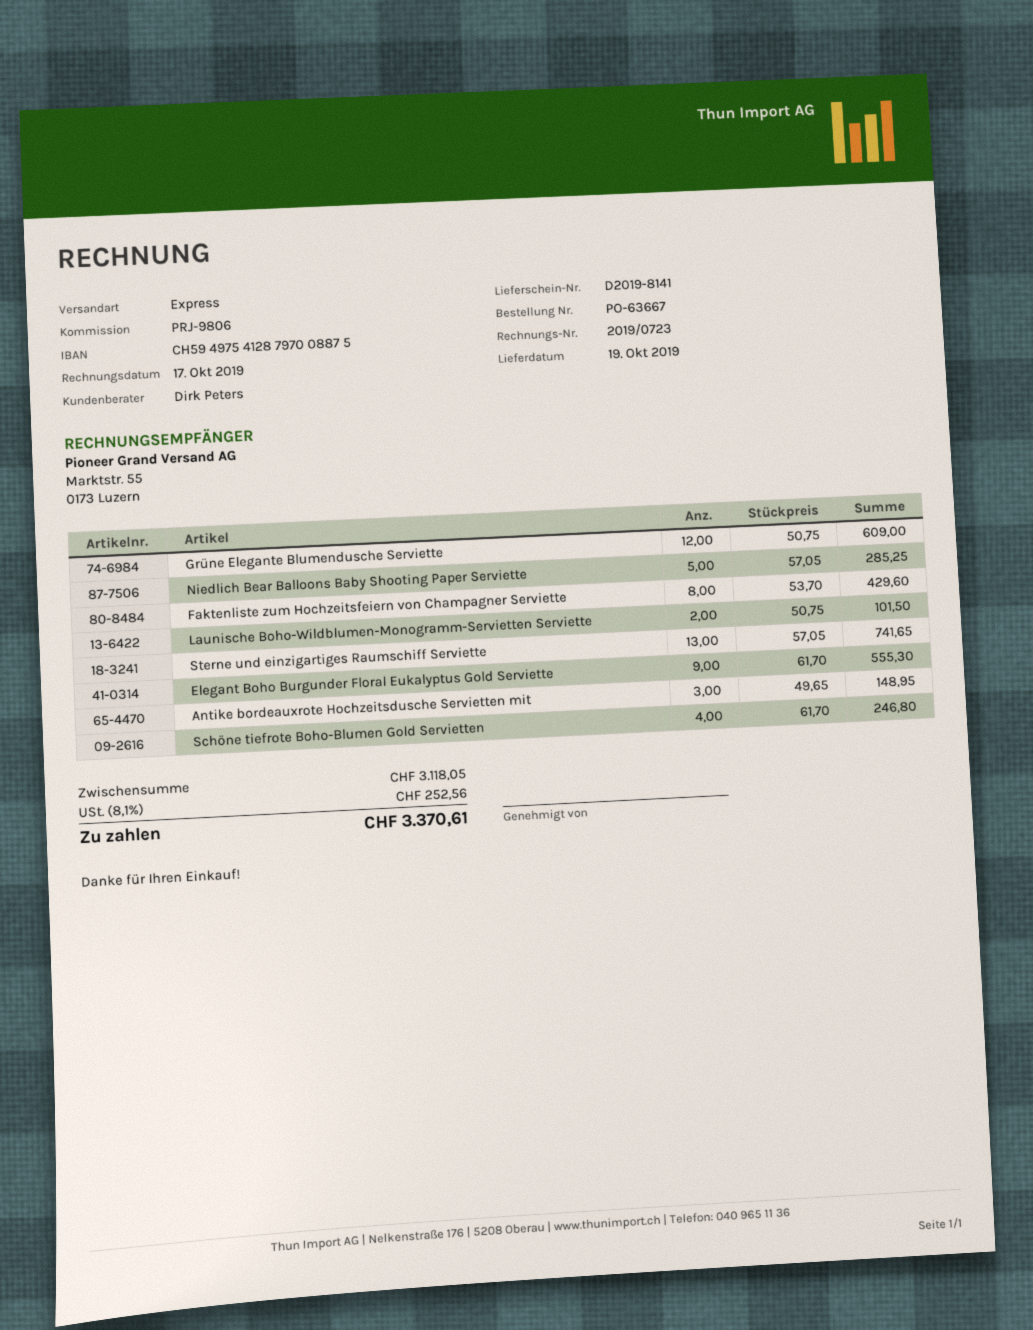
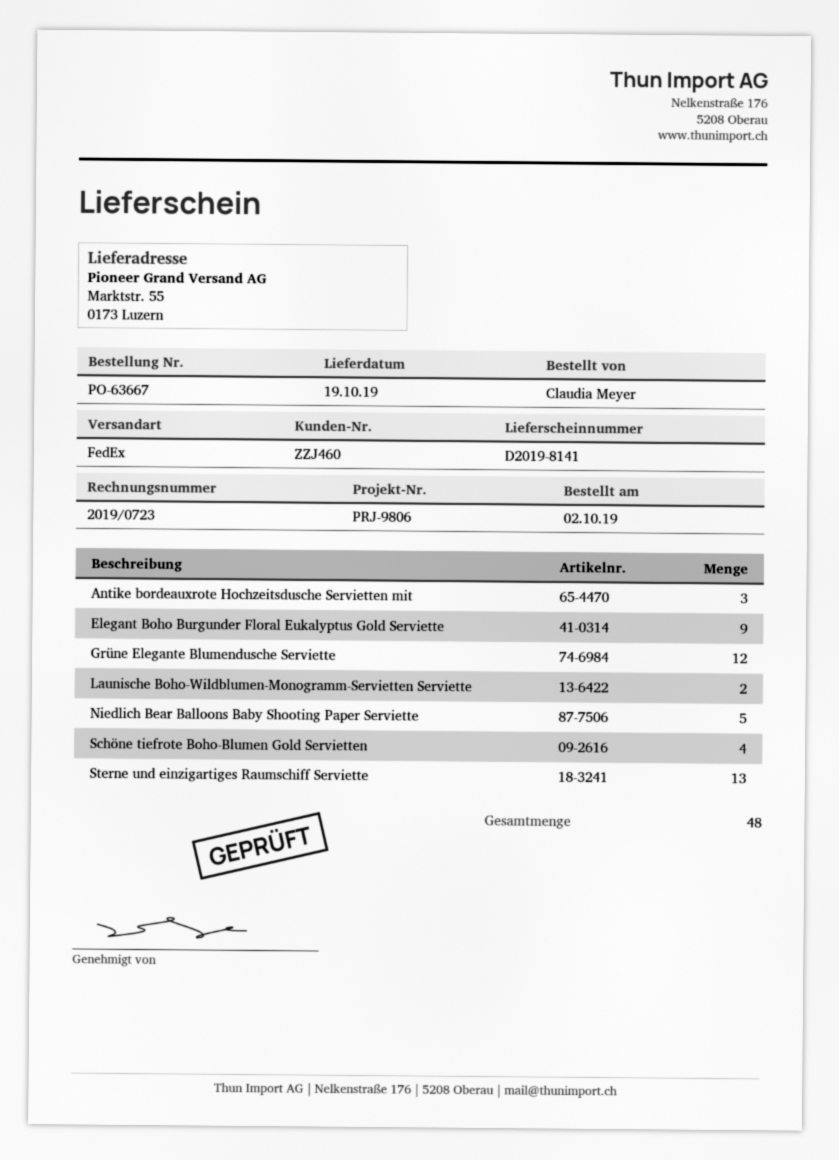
shipping method: express -> FedEx
Faktenliste zum Hochzeitsfeiern von Champagner Serviette: 8 -> none

